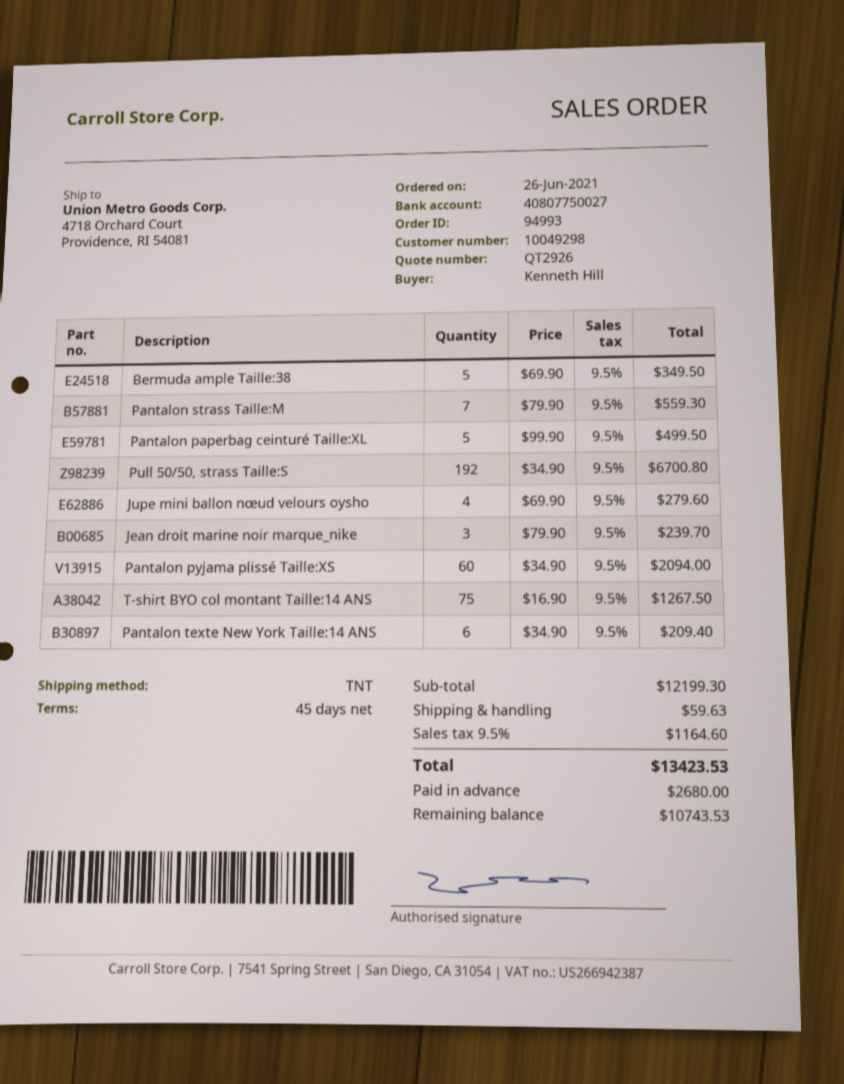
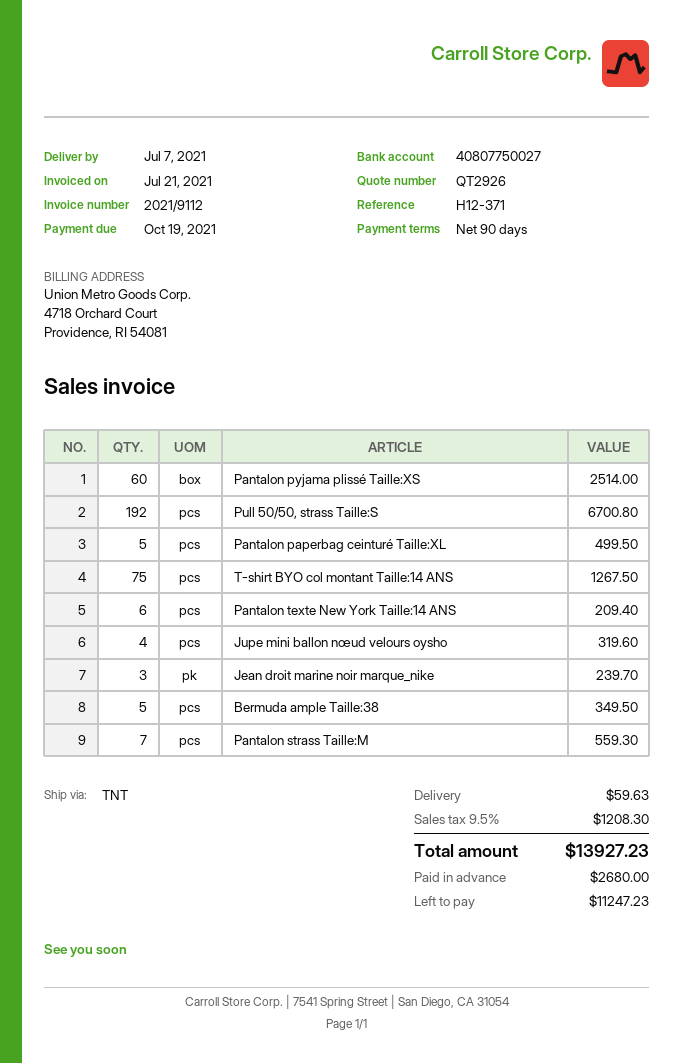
payment terms: 45 days -> 90 days
Jupe mini ballon nœud velours oysho: 4 for 279.60 -> 4 for 319.60
Pantalon pyjama plissé Taille:XS: 60 for 2094.00 -> 60 for 2514.00
tax: 9.5% = 1164.60 -> 9.5% = 1208.30
total: 13423.53 -> 13927.23
balance: 10743.53 -> 11247.23

